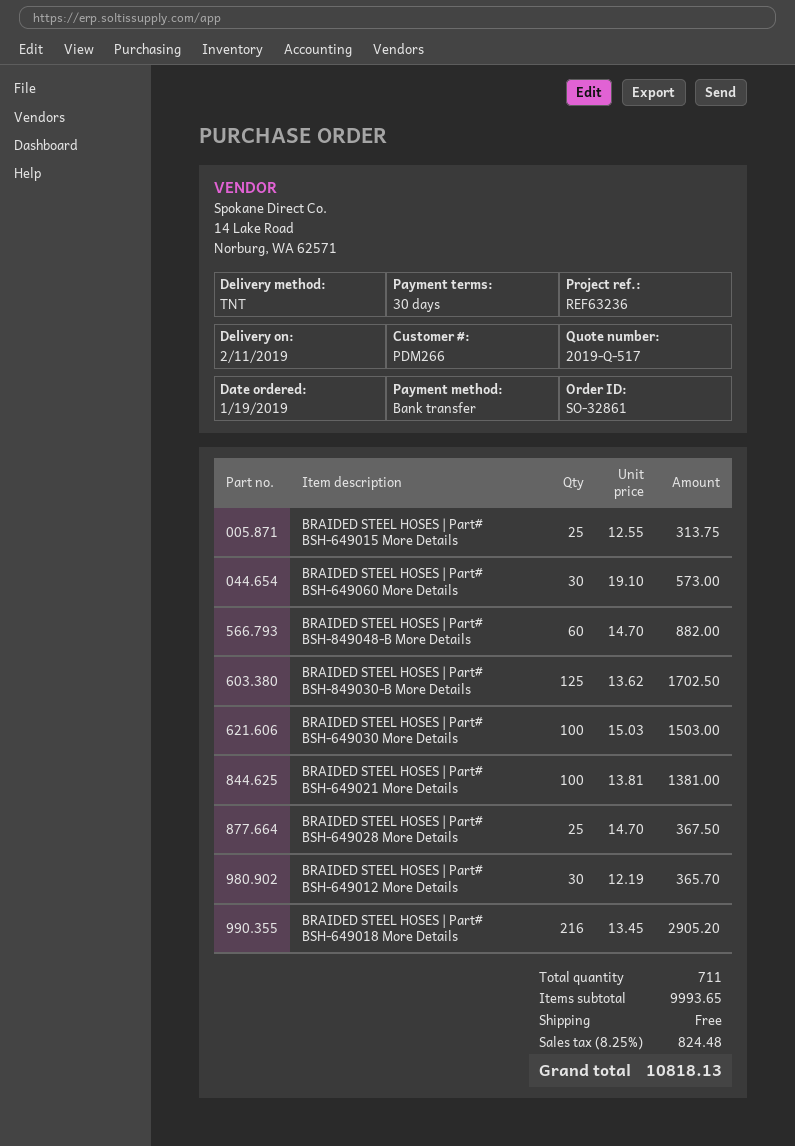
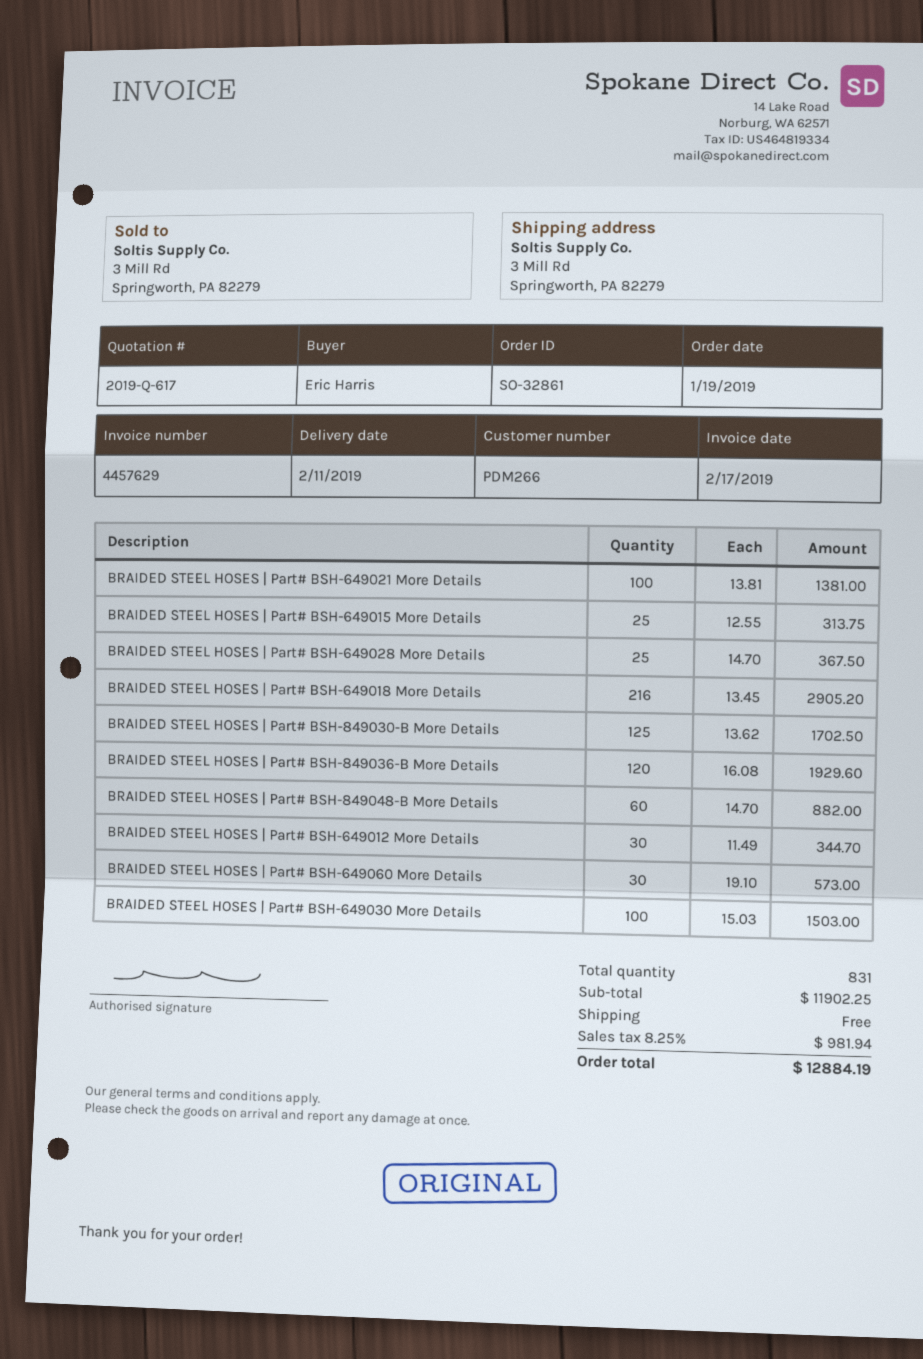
quote number: 2019-Q-517 -> 2019-Q-617
BRAIDED STEEL HOSES | Part# BSH-649012 More Details: 30 x 12.19 = 365.70 -> 30 x 11.49 = 344.70
BRAIDED STEEL HOSES | Part# BSH-849036-B More Details: none -> 120 x 16.08 = 1929.60
total quantity: 711 -> 831
subtotal: 9993.65 -> 11902.25
tax: 8.25% = 824.48 -> 8.25% = 981.94
total: 10818.13 -> 12884.19

